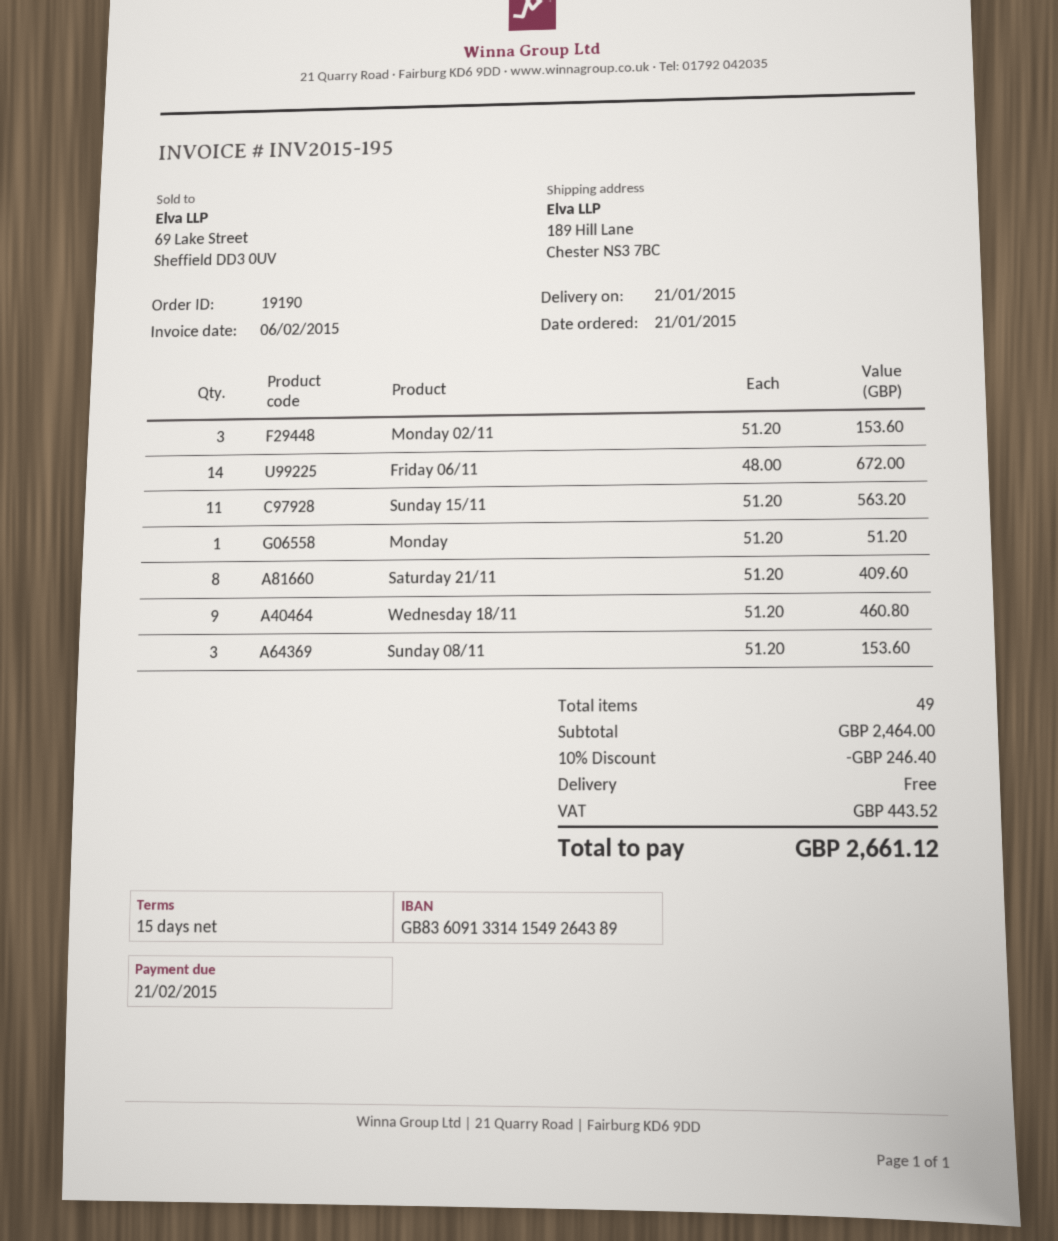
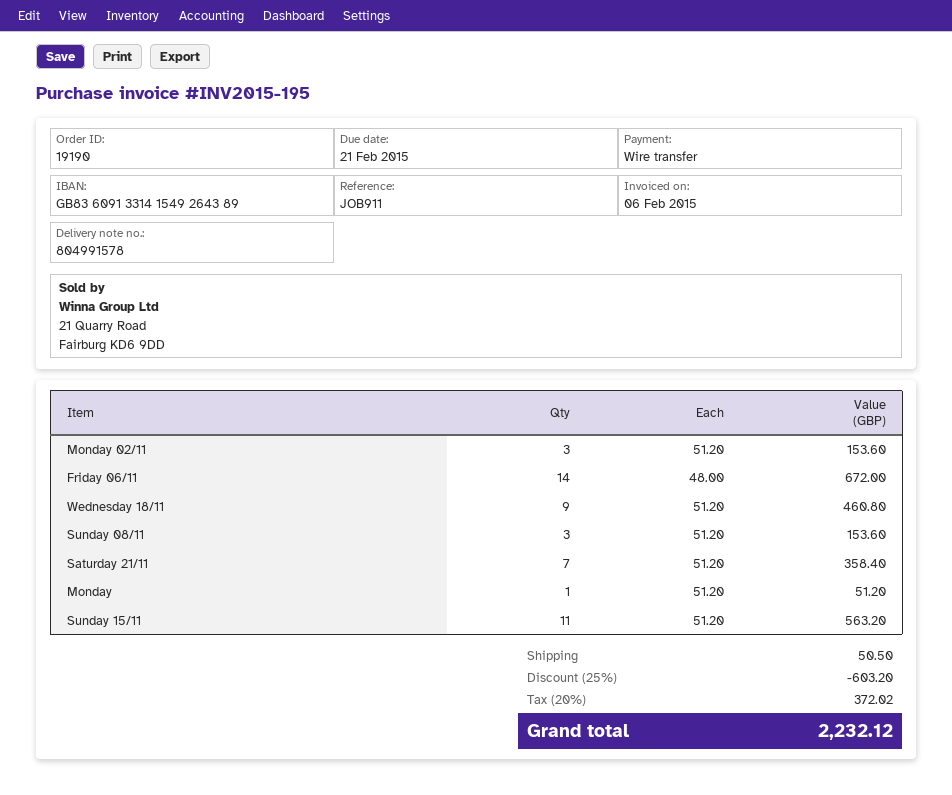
Saturday 21/11: 8 x 51.20 = 409.60 -> 7 x 51.20 = 358.40
discount: 10% = 246.40 -> 25% = 603.20
shipping: 0.00 -> 50.50
tax: 443.52 -> 372.02
total: 2661.12 -> 2232.12

